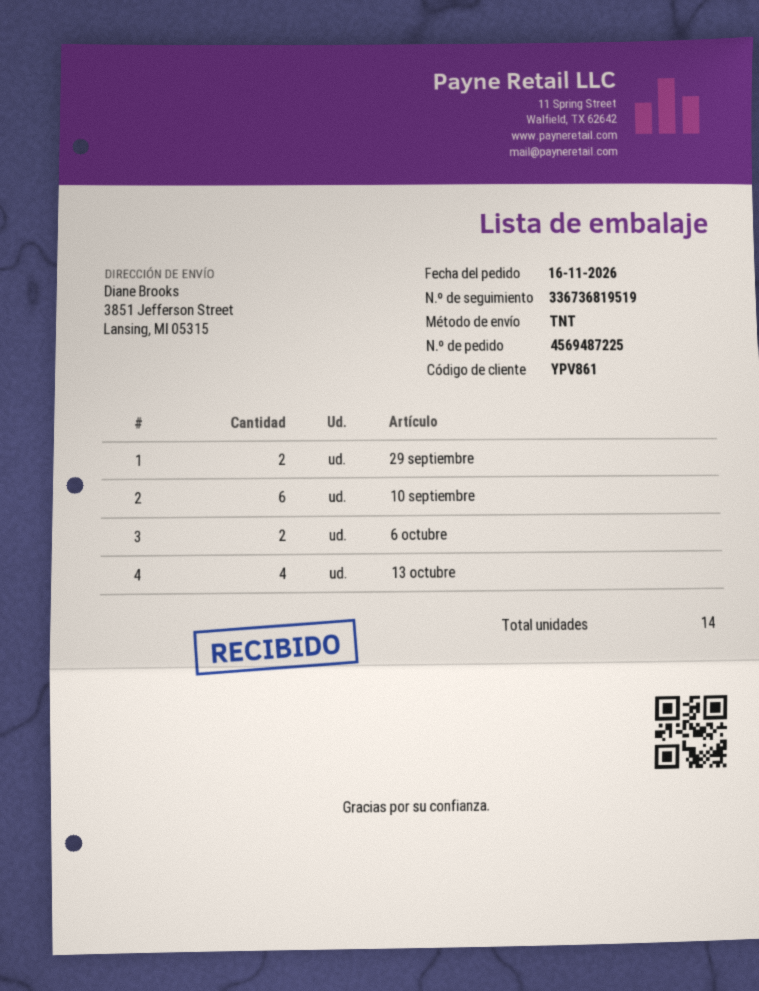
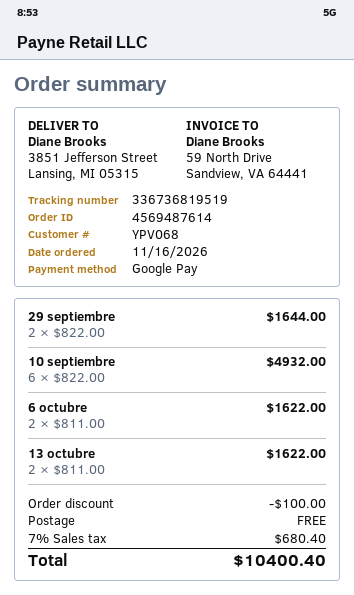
order number: 4569487225 -> 4569487614
customer number: YPV861 -> YPV068
13 octubre: 4 -> 2

